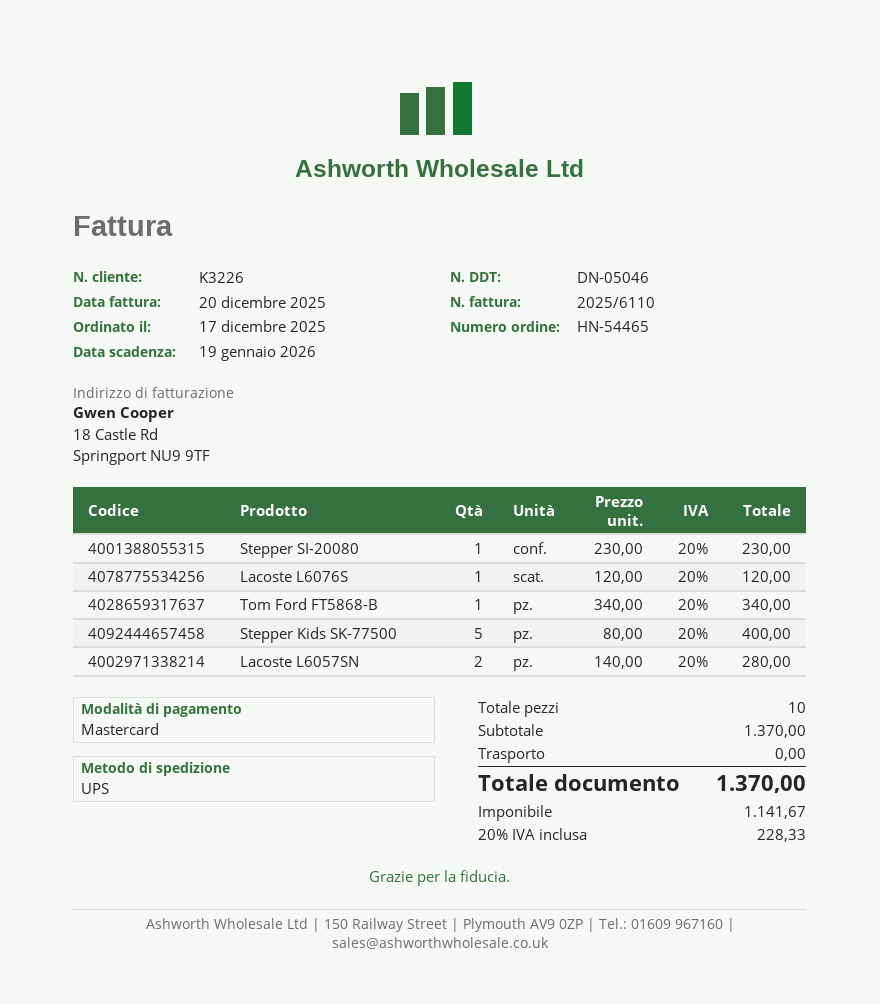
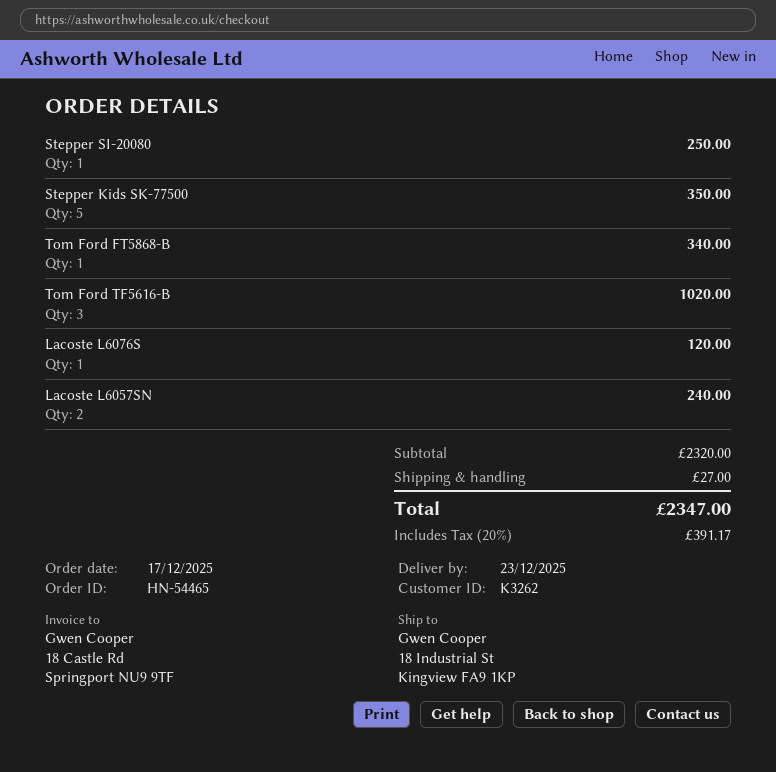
customer number: K3226 -> K3262
Stepper SI-20080: 1 for 230.00 -> 1 for 250.00
Stepper Kids SK-77500: 5 for 400.00 -> 5 for 350.00
Lacoste L6057SN: 2 for 280.00 -> 2 for 240.00
Tom Ford TF5616-B: none -> 3 for 1020.00
subtotal: 1370.00 -> 2320.00
shipping: 0.00 -> 27.00
tax: 20% = 228.33 -> 20% = 391.17
total: 1370.00 -> 2347.00

